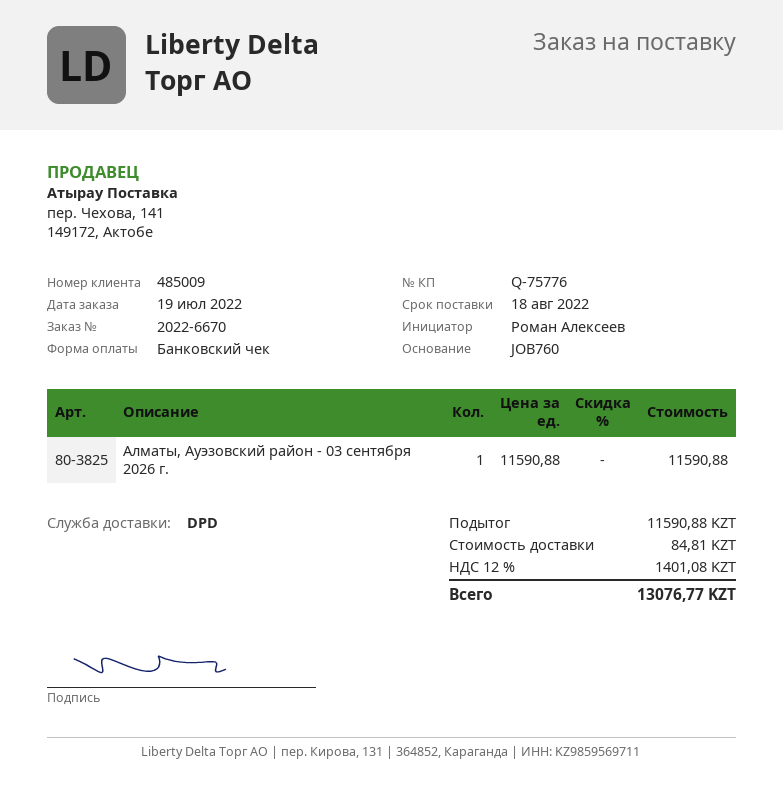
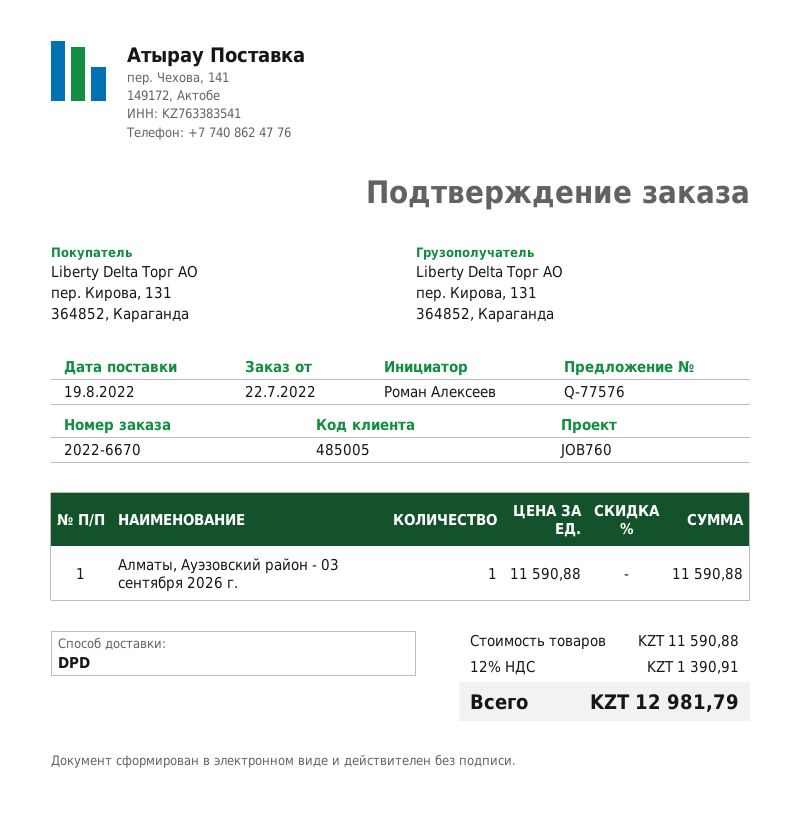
quote number: Q-75776 -> Q-77576
order date: 2022-07-19 -> 2022-07-22
delivery date: 2022-08-18 -> 2022-08-19
customer number: 485009 -> 485005
shipping: 84.81 -> none
tax: 12% = 1401.08 -> 12% = 1390.91
total: 13076.77 -> 12981.79

